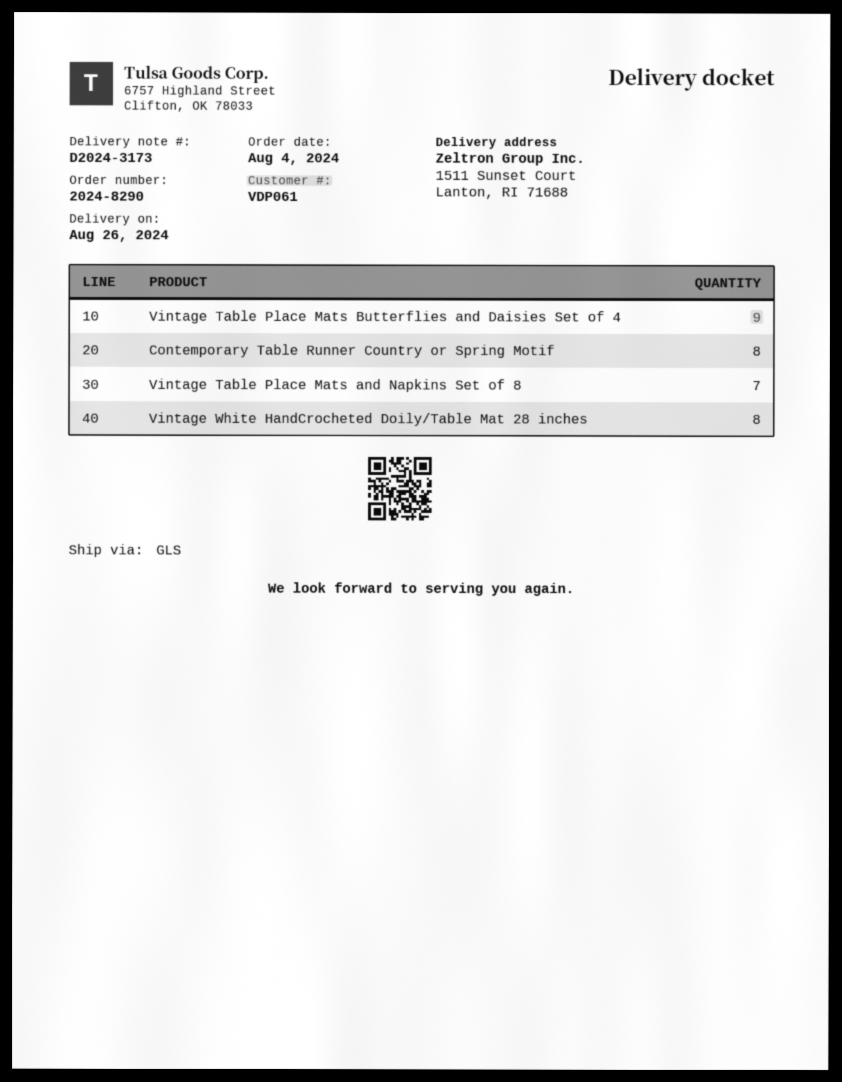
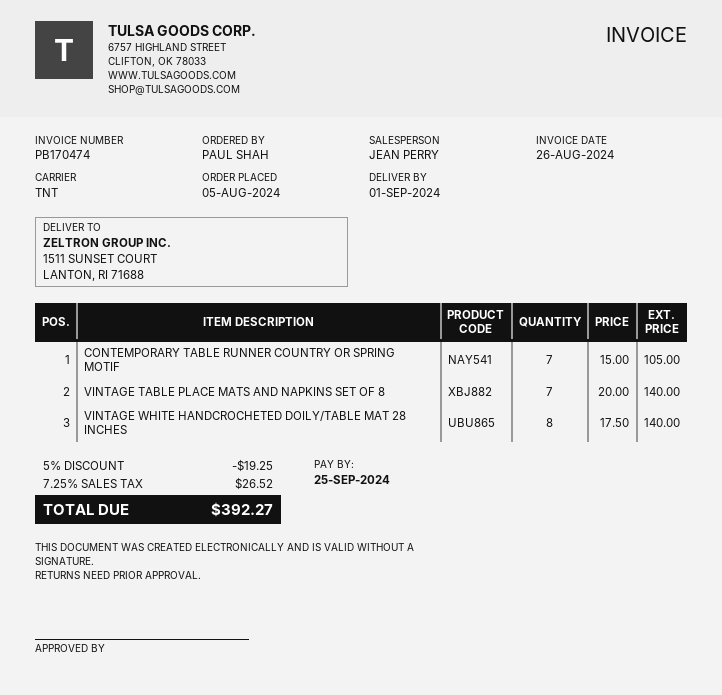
order date: 2024-08-04 -> 2024-08-05
delivery date: 2024-08-26 -> 2024-09-01
shipping method: GLS -> TNT
Vintage Table Place Mats Butterflies and Daisies Set of 4: 9 -> none
Contemporary Table Runner Country or Spring Motif: 8 -> 7

